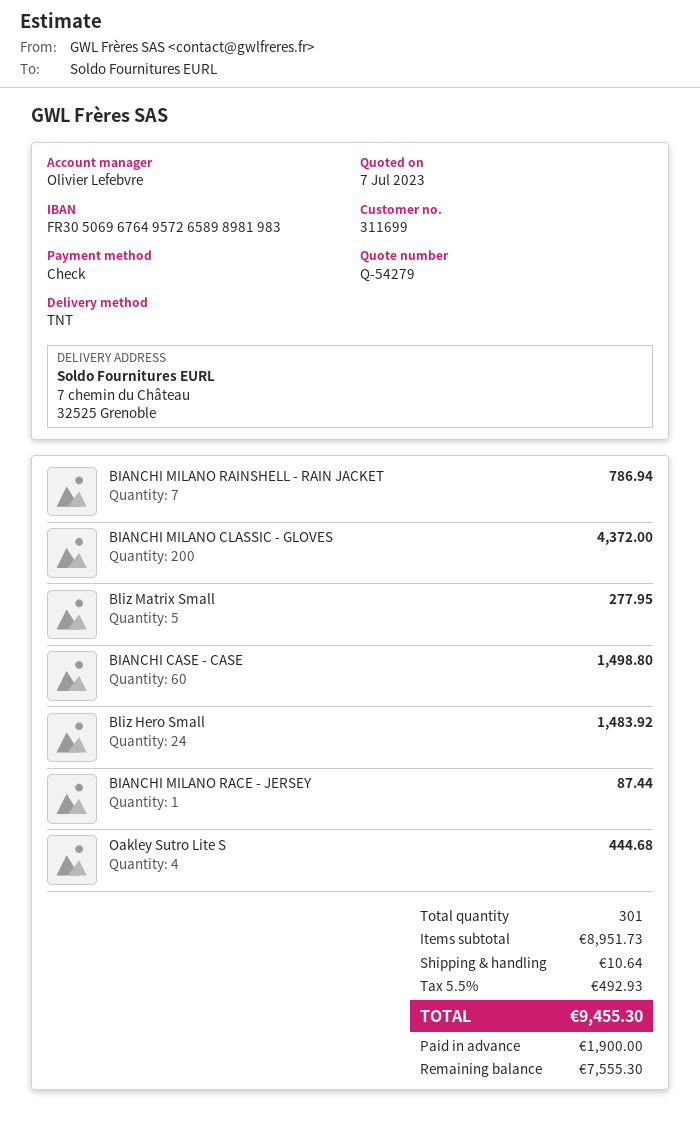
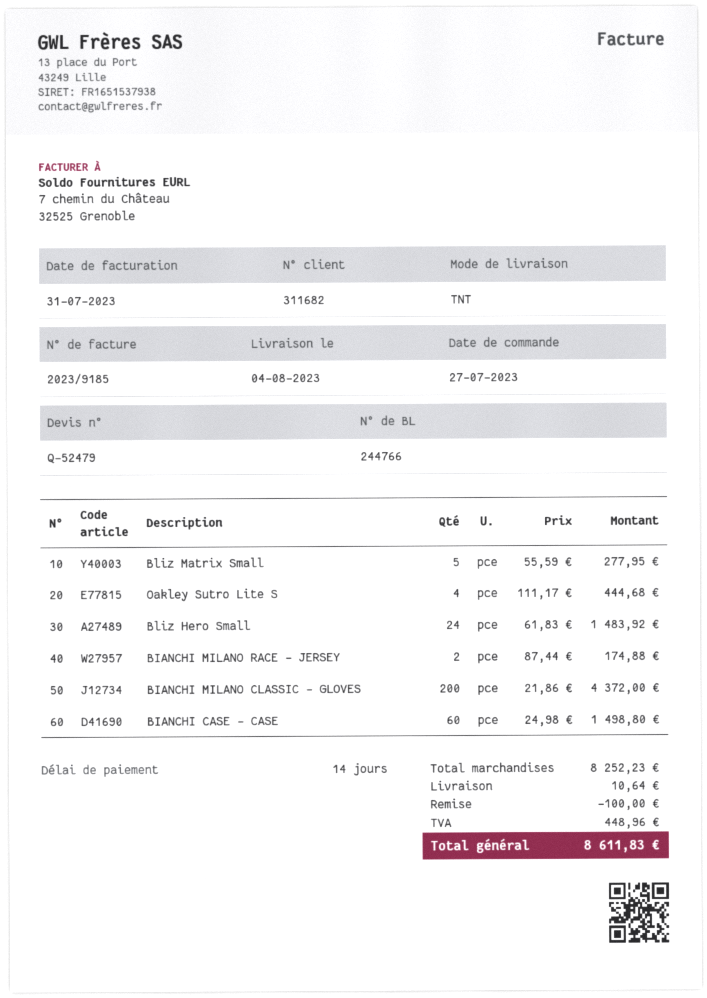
quote number: Q-54279 -> Q-52479
customer number: 311699 -> 311682
BIANCHI MILANO RAINSHELL - RAIN JACKET: 7 for 786.94 -> none
BIANCHI MILANO RACE - JERSEY: 1 for 87.44 -> 2 for 174.88
subtotal: 8951.73 -> 8252.23
discount: none -> 100.00
tax: 492.93 -> 448.96
total: 9455.30 -> 8611.83

